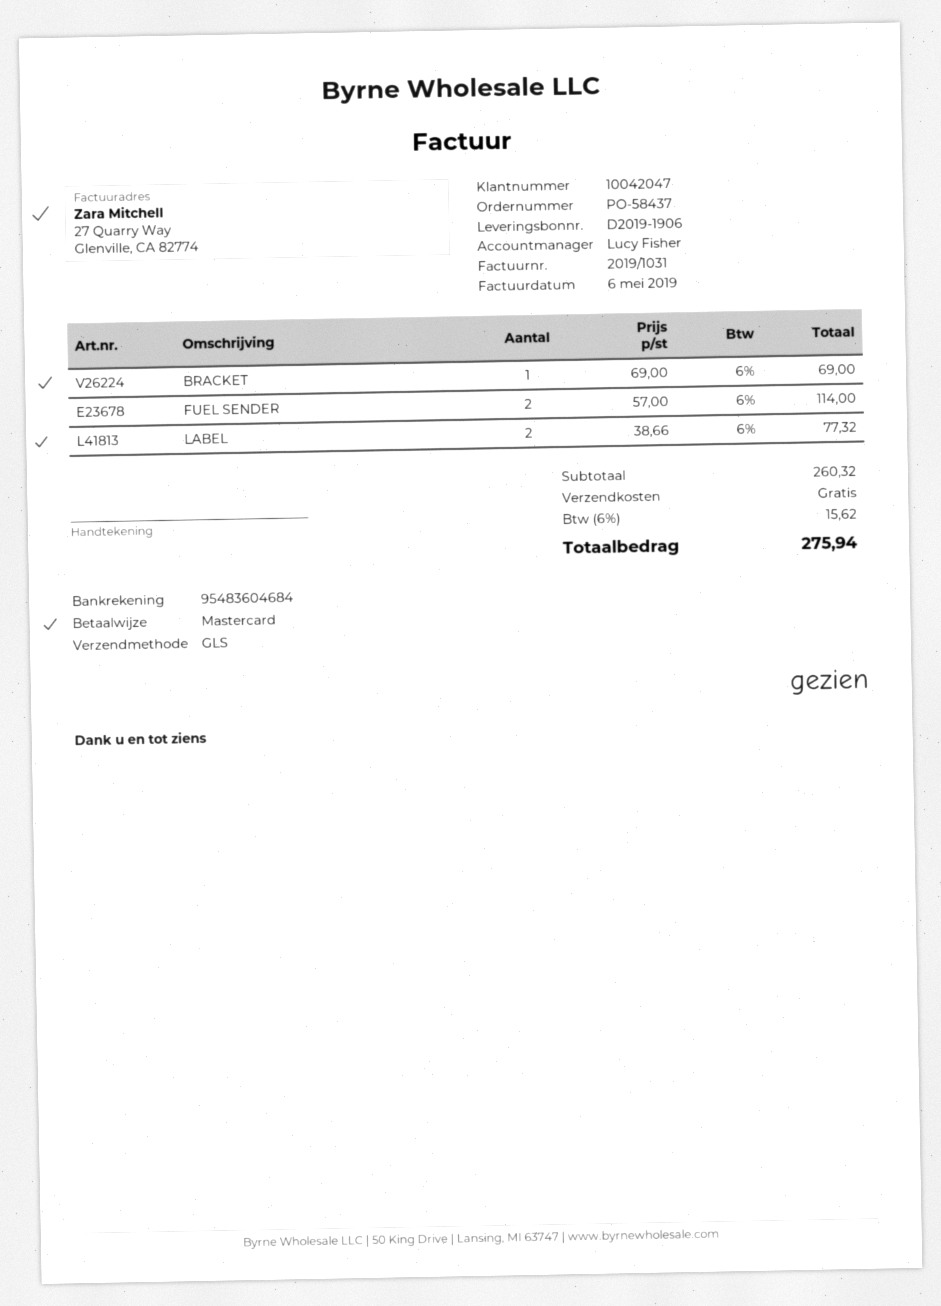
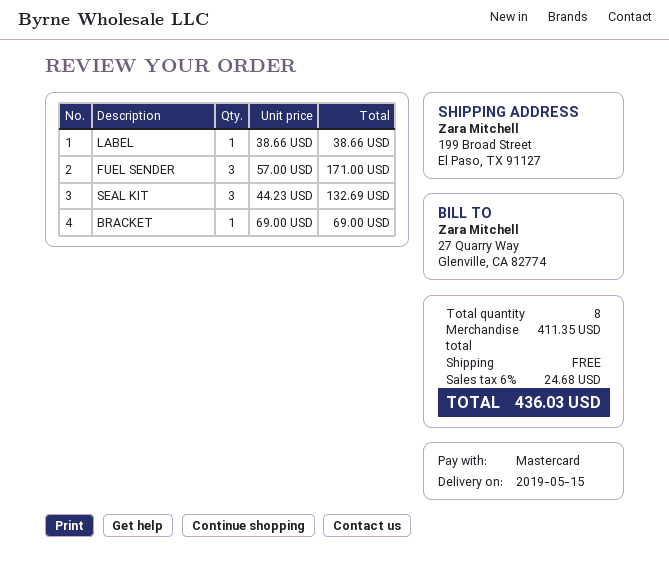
FUEL SENDER: 2 x 57.00 = 114.00 -> 3 x 57.00 = 171.00
LABEL: 2 x 38.66 = 77.32 -> 1 x 38.66 = 38.66
SEAL KIT: none -> 3 x 44.23 = 132.69
subtotal: 260.32 -> 411.35
tax: 6% = 15.62 -> 6% = 24.68
total: 275.94 -> 436.03

